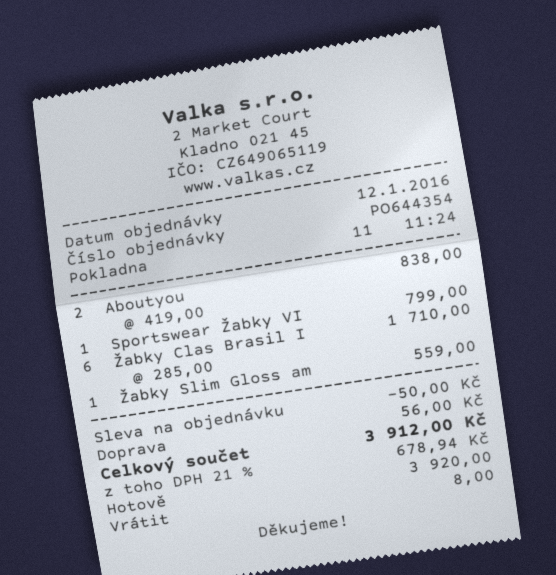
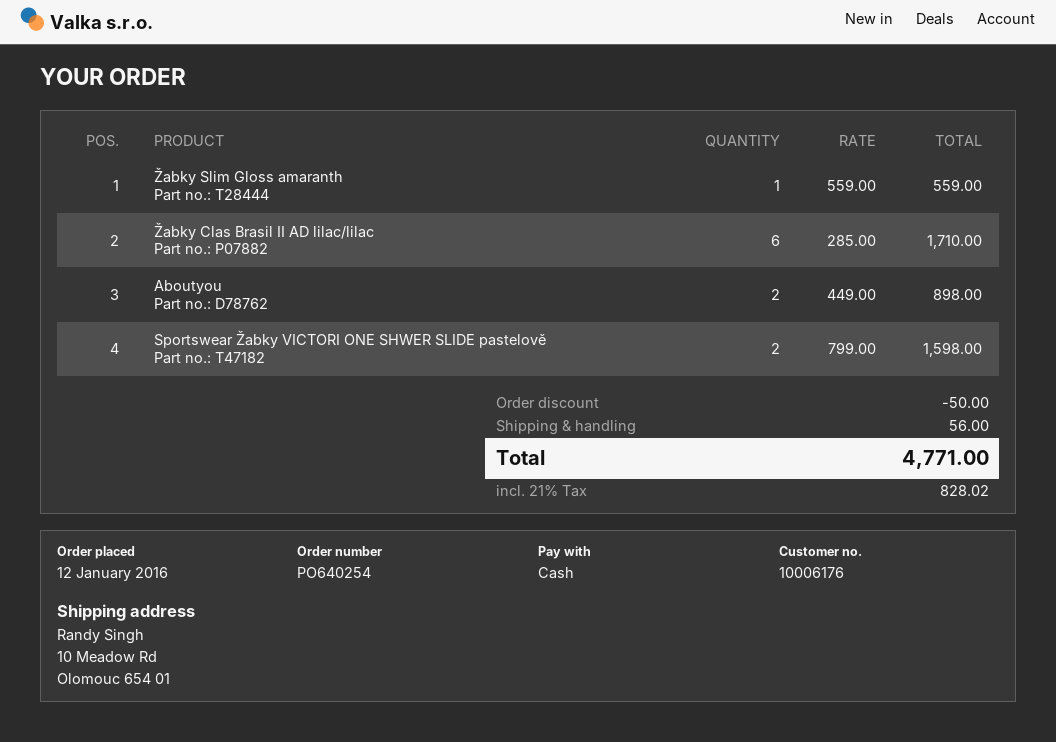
order number: PO644354 -> PO640254
Aboutyou: 2 x 419.00 = 838.00 -> 2 x 449.00 = 898.00
Sportswear Žabky VI: 1 x 799.00 = 799.00 -> 2 x 799.00 = 1598.00
tax: 21% = 678.94 -> 21% = 828.02
total: 3912.00 -> 4771.00

